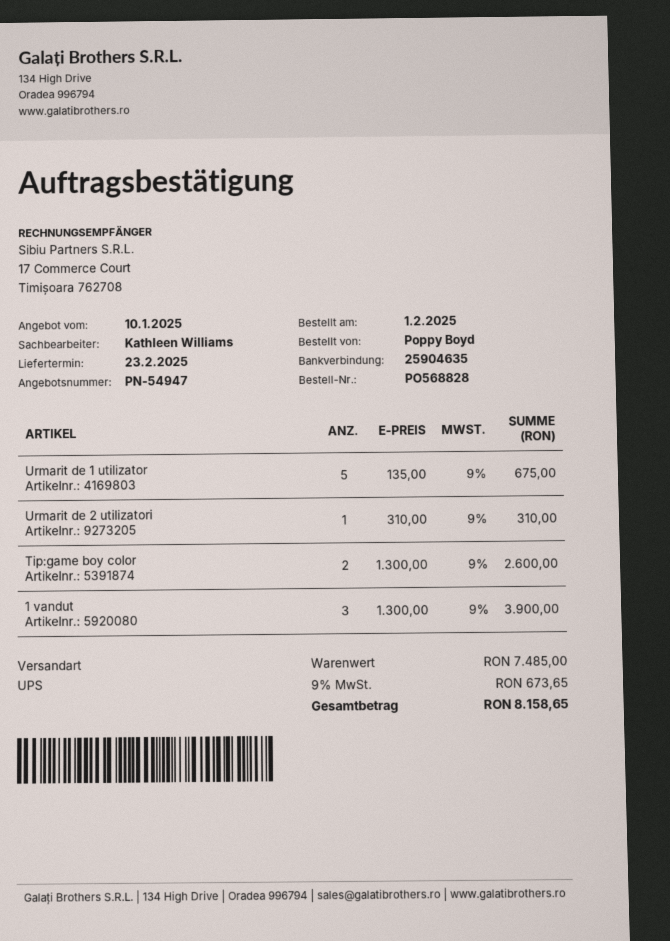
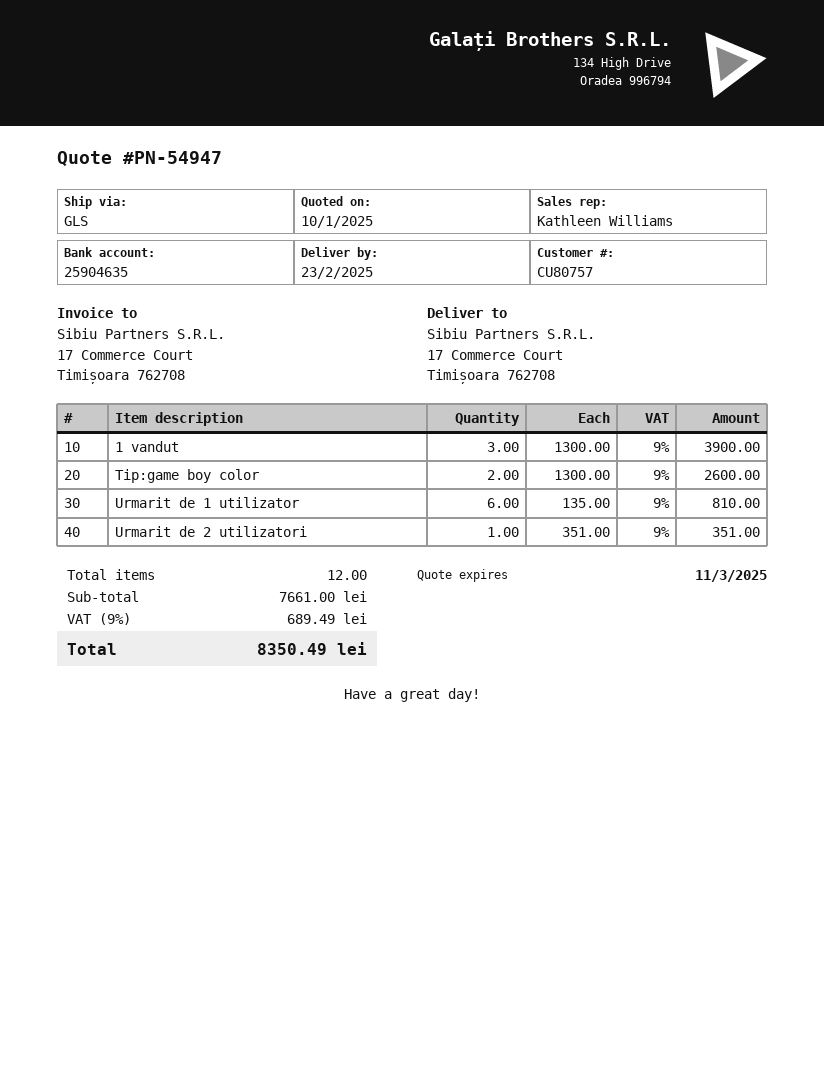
shipping method: UPS -> GLS
Urmarit de 1 utilizator: 5 x 135.00 = 675.00 -> 6 x 135.00 = 810.00
Urmarit de 2 utilizatori: 1 x 310.00 = 310.00 -> 1 x 351.00 = 351.00
subtotal: 7485.00 -> 7661.00
tax: 9% = 673.65 -> 9% = 689.49
total: 8158.65 -> 8350.49

